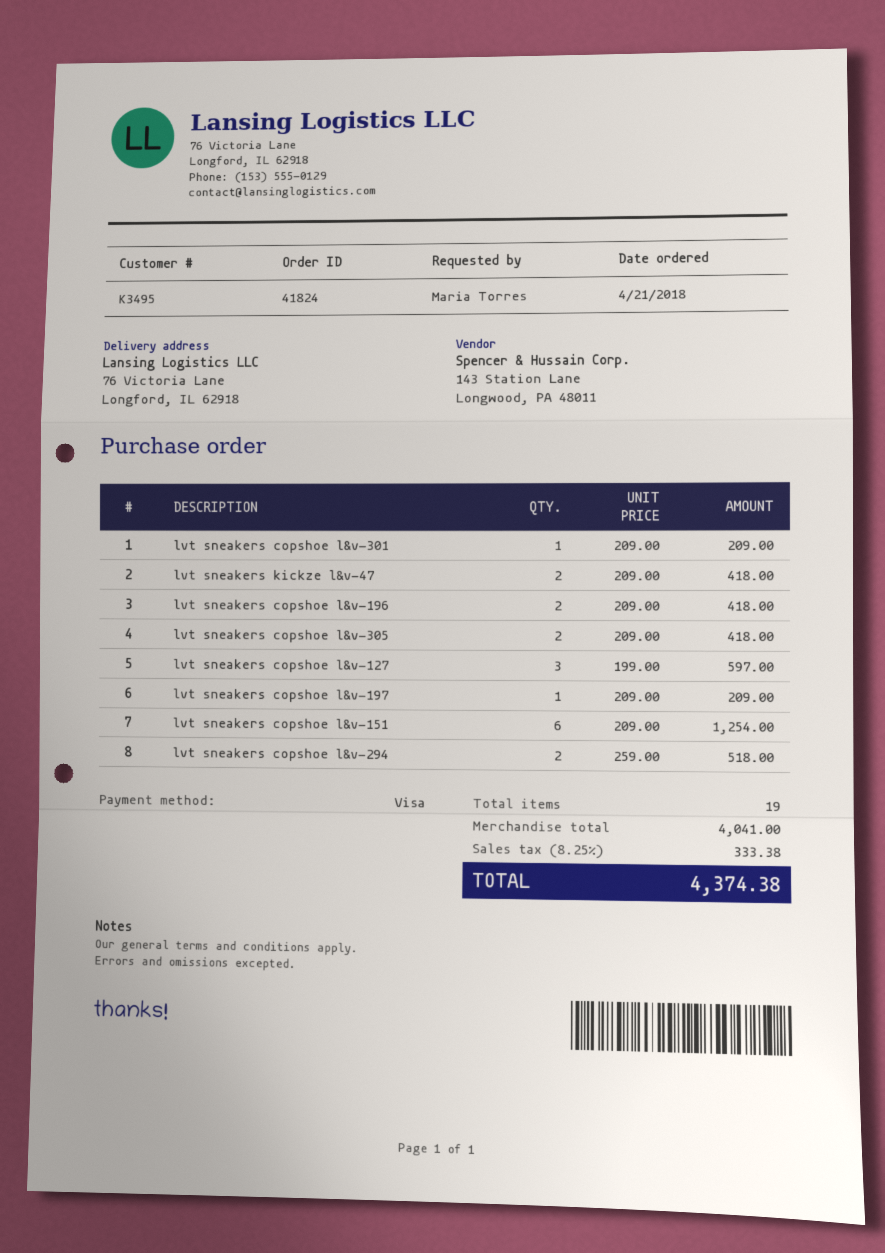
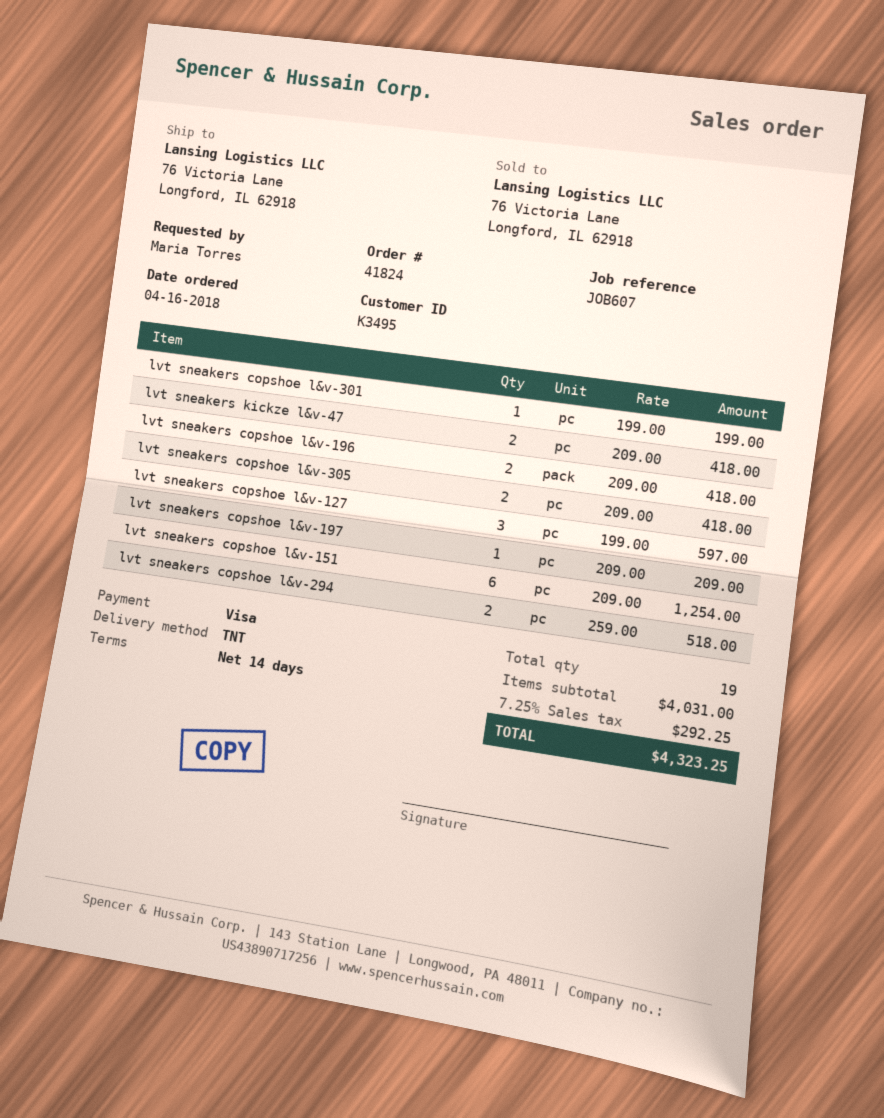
order date: 2018-04-21 -> 2018-04-16
lvt sneakers copshoe l&v-301: 1 x 209.00 = 209.00 -> 1 x 199.00 = 199.00
subtotal: 4041.00 -> 4031.00
tax: 8.25% = 333.38 -> 7.25% = 292.25
total: 4374.38 -> 4323.25

